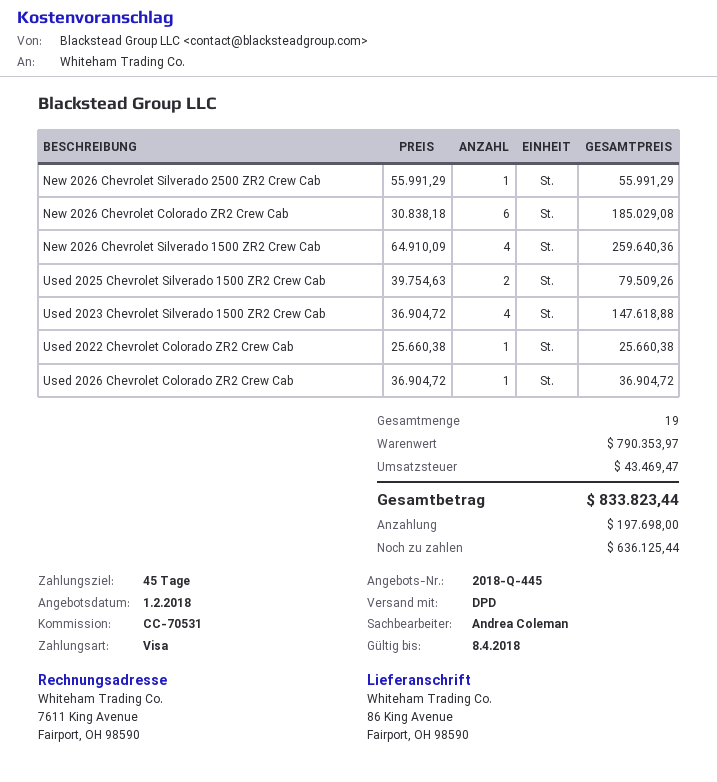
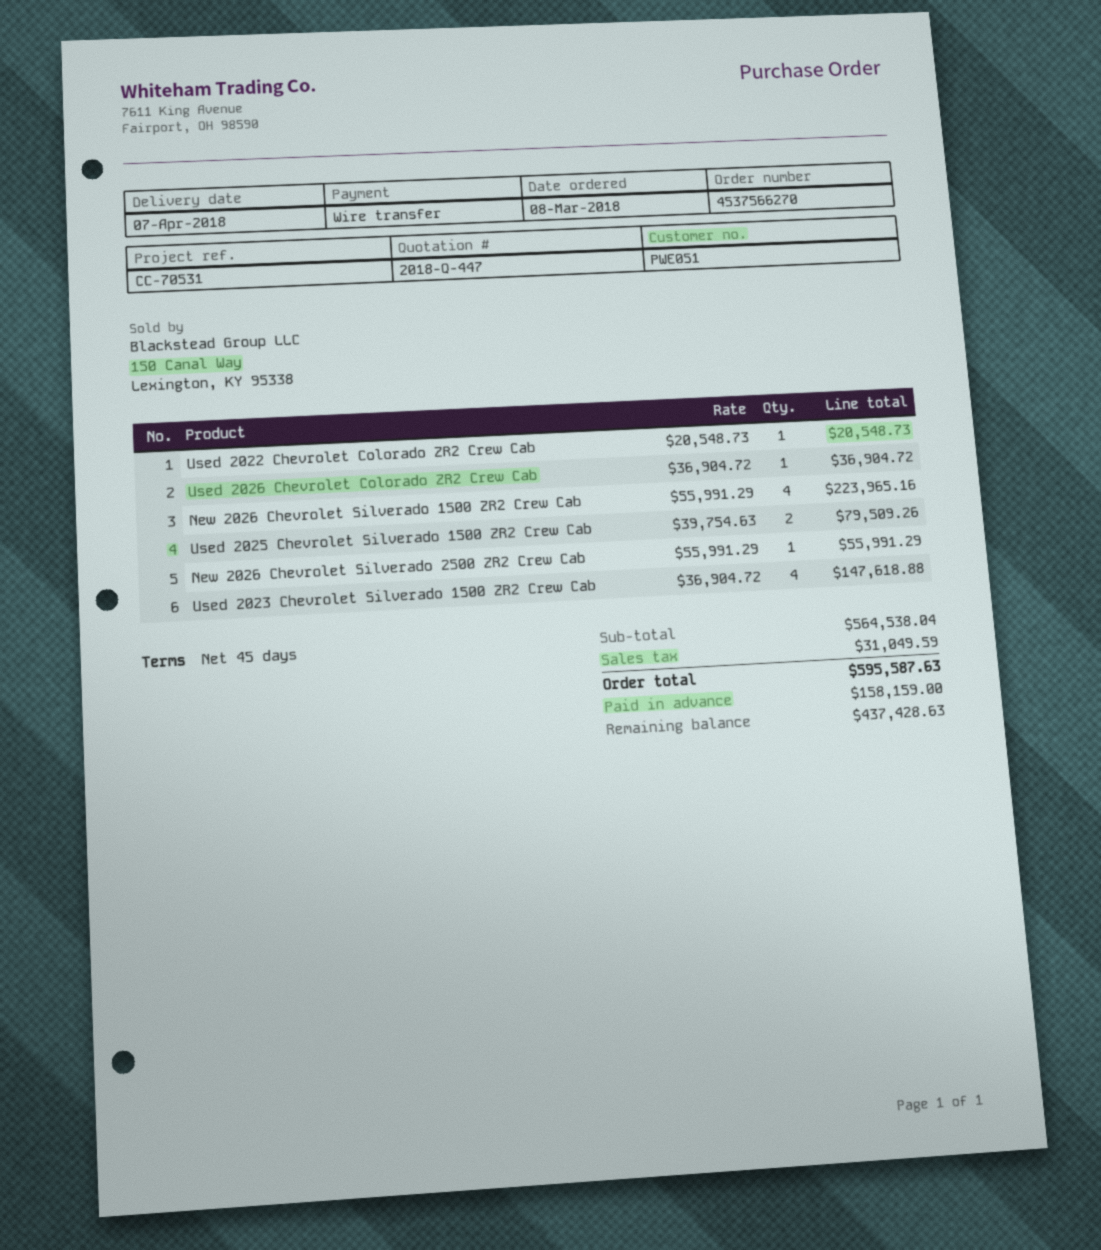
quote number: 2018-Q-445 -> 2018-Q-447
payment method: Visa -> bank transfer
New 2026 Chevrolet Colorado ZR2 Crew Cab: 6 x 30838.18 = 185029.08 -> none
New 2026 Chevrolet Silverado 1500 ZR2 Crew Cab: 4 x 64910.09 = 259640.36 -> 4 x 55991.29 = 223965.16
Used 2022 Chevrolet Colorado ZR2 Crew Cab: 1 x 25660.38 = 25660.38 -> 1 x 20548.73 = 20548.73
subtotal: 790353.97 -> 564538.04
tax: 43469.47 -> 31049.59
total: 833823.44 -> 595587.63
deposit: 197698.00 -> 158159.00
balance: 636125.44 -> 437428.63

